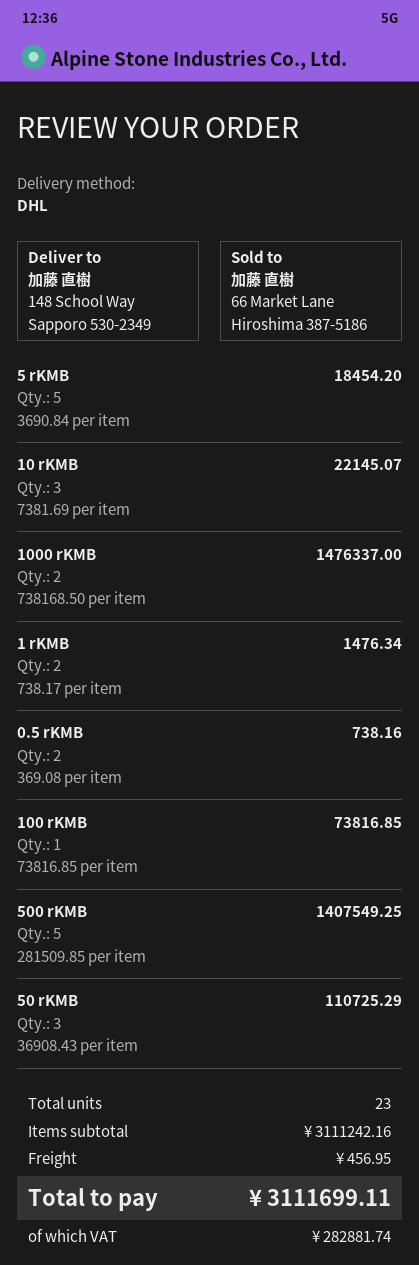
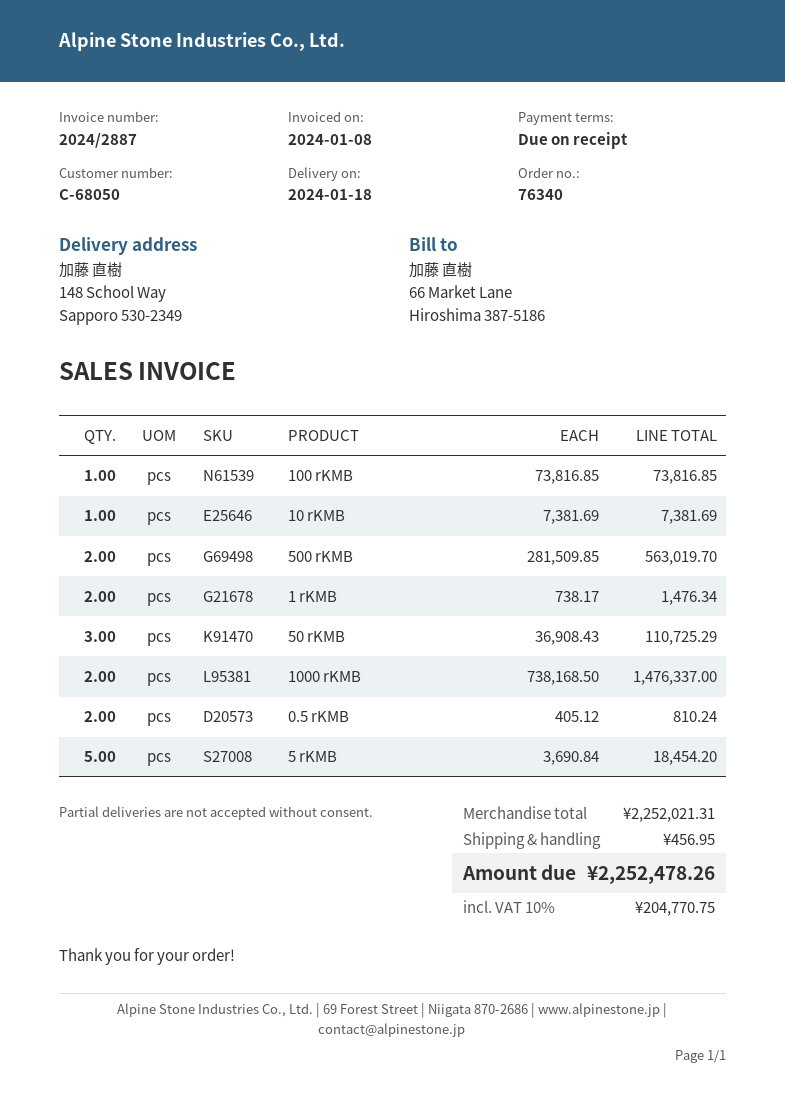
10 rKMB: 3 x 7381.69 = 22145.07 -> 1 x 7381.69 = 7381.69
0.5 rKMB: 2 x 369.08 = 738.16 -> 2 x 405.12 = 810.24
500 rKMB: 5 x 281509.85 = 1407549.25 -> 2 x 281509.85 = 563019.70
subtotal: 3111242.16 -> 2252021.31
tax: 282881.74 -> 204770.75
total: 3111699.11 -> 2252478.26

